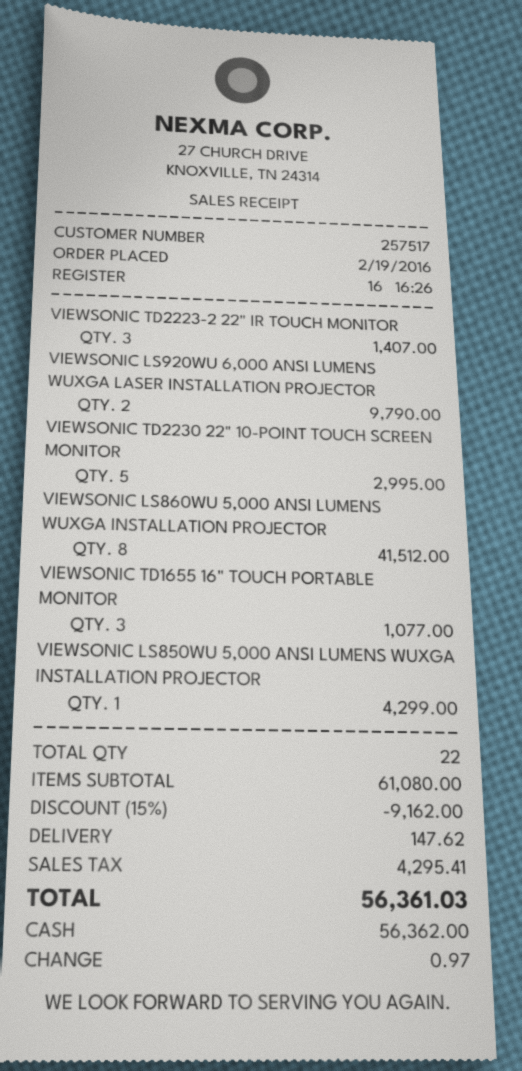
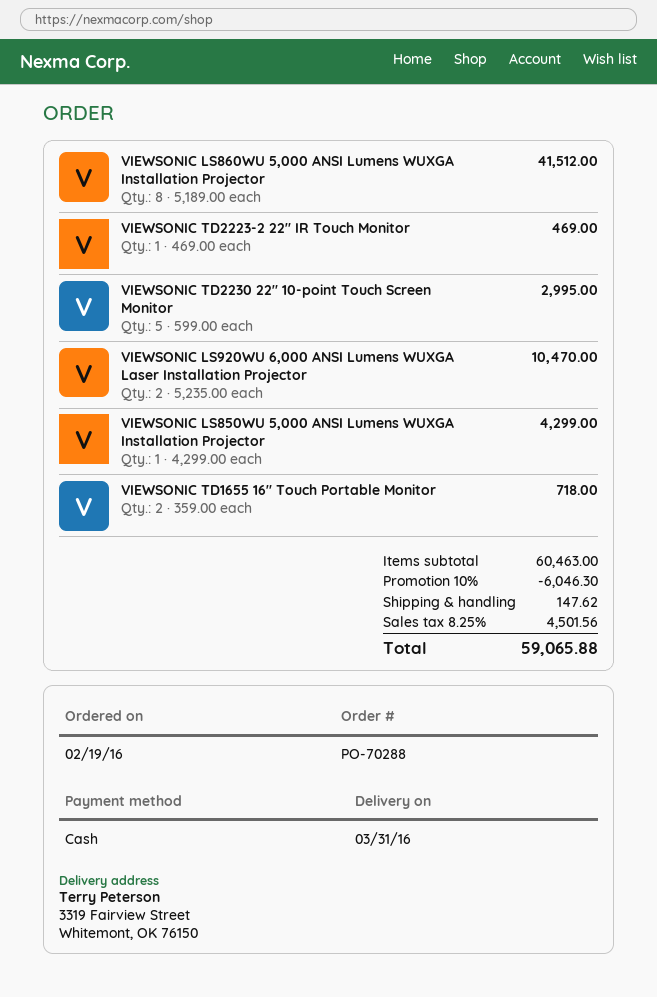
VIEWSONIC TD2223-2 22" IR TOUCH MONITOR: 3 for 1407.00 -> 1 for 469.00
VIEWSONIC LS920WU 6,000 ANSI LUMENS WUXGA LASER INSTALLATION PROJECTOR: 2 for 9790.00 -> 2 for 10470.00
VIEWSONIC TD1655 16" TOUCH PORTABLE MONITOR: 3 for 1077.00 -> 2 for 718.00
subtotal: 61080.00 -> 60463.00
discount: 15% = 9162.00 -> 10% = 6046.30
tax: 4295.41 -> 4501.56
total: 56361.03 -> 59065.88

